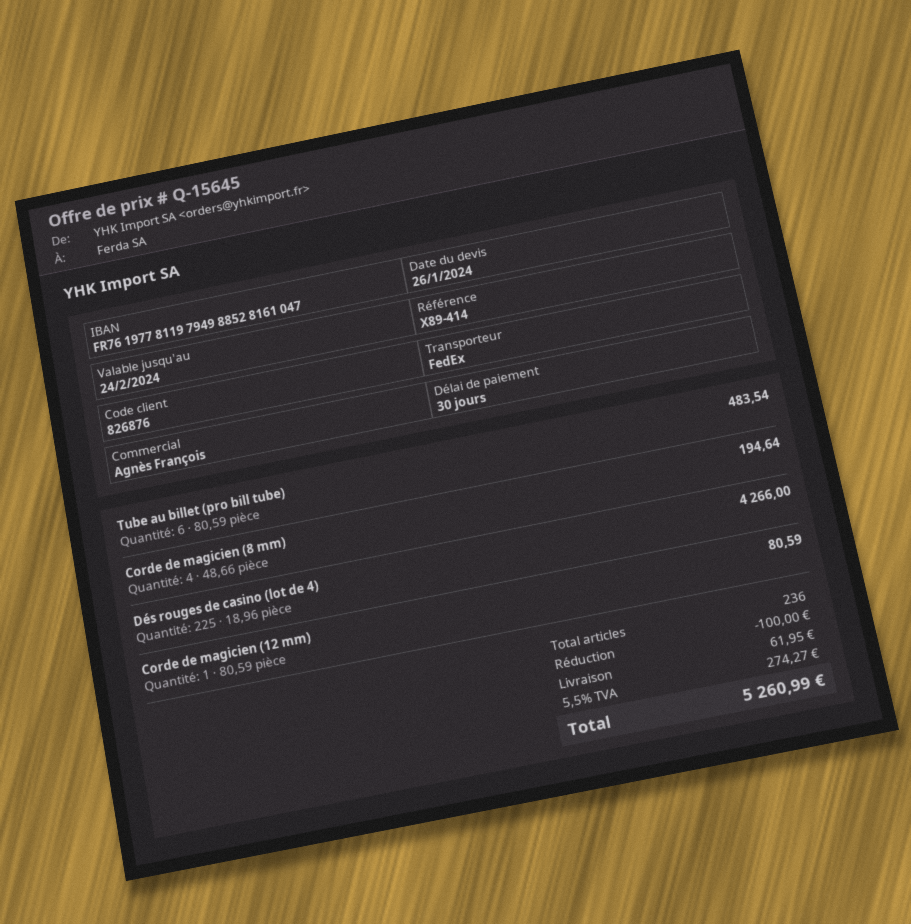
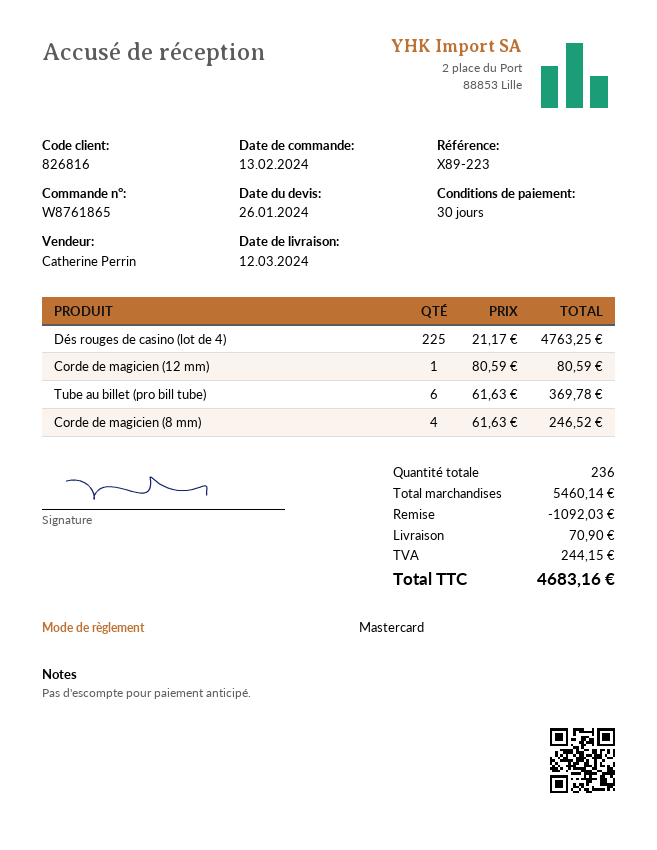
customer number: 826876 -> 826816
reference: X89-414 -> X89-223
sales rep: Agnès François -> Catherine Perrin
Tube au billet (pro bill tube): 6 x 80.59 = 483.54 -> 6 x 61.63 = 369.78
Corde de magicien (8 mm): 4 x 48.66 = 194.64 -> 4 x 61.63 = 246.52
Dés rouges de casino (lot de 4): 225 x 18.96 = 4266.00 -> 225 x 21.17 = 4763.25
discount: 100.00 -> 1092.03
shipping: 61.95 -> 70.90
tax: 274.27 -> 244.15
total: 5260.99 -> 4683.16

